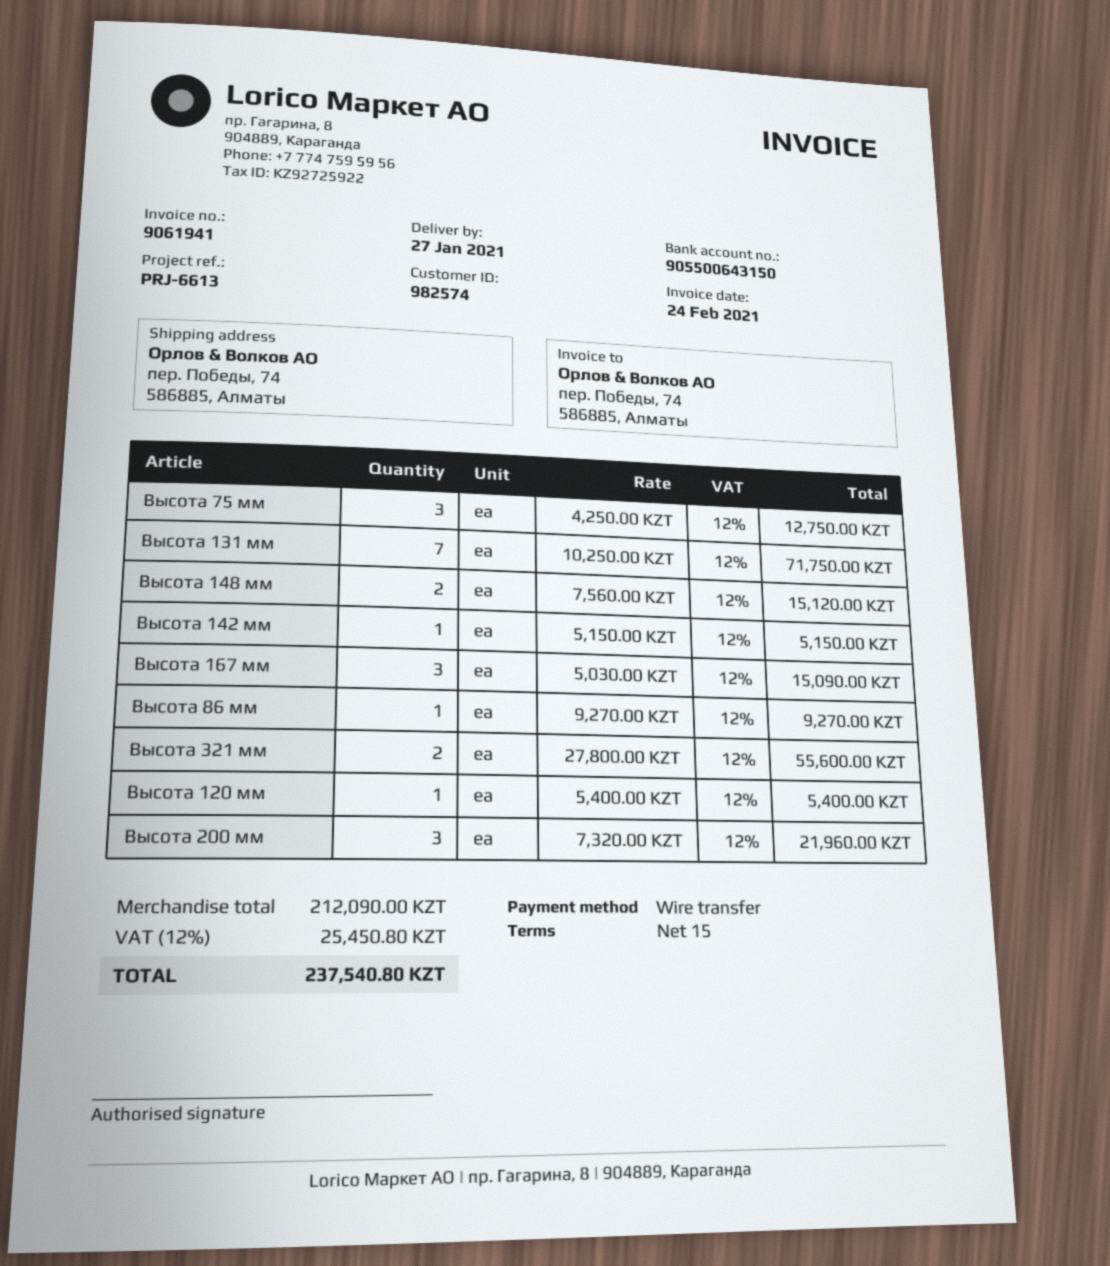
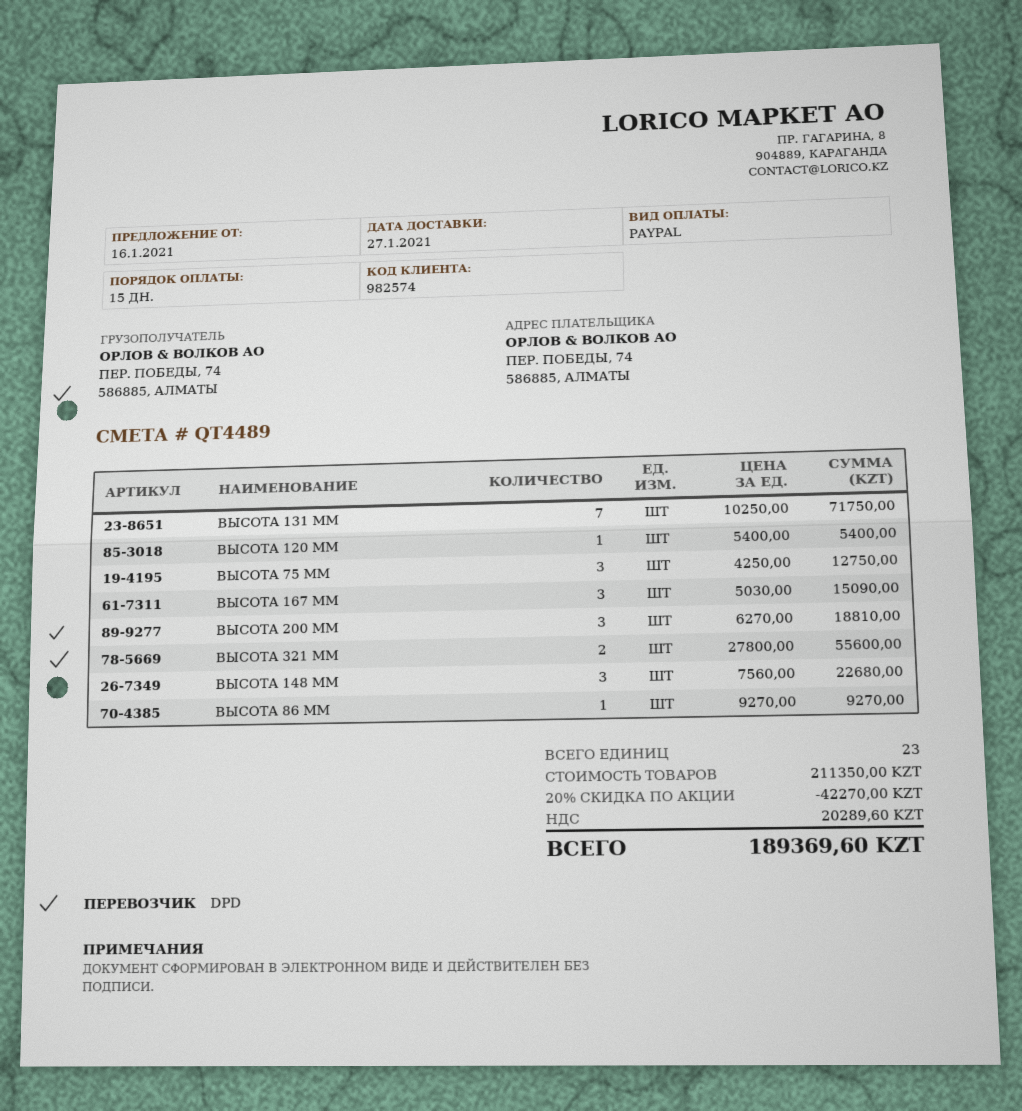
payment method: bank transfer -> PayPal
Высота 148 мм: 2 x 7560.00 = 15120.00 -> 3 x 7560.00 = 22680.00
Высота 142 мм: 1 x 5150.00 = 5150.00 -> none
Высота 200 мм: 3 x 7320.00 = 21960.00 -> 3 x 6270.00 = 18810.00
subtotal: 212090.00 -> 211350.00
discount: none -> 20% = 42270.00
tax: 25450.80 -> 20289.60
total: 237540.80 -> 189369.60

